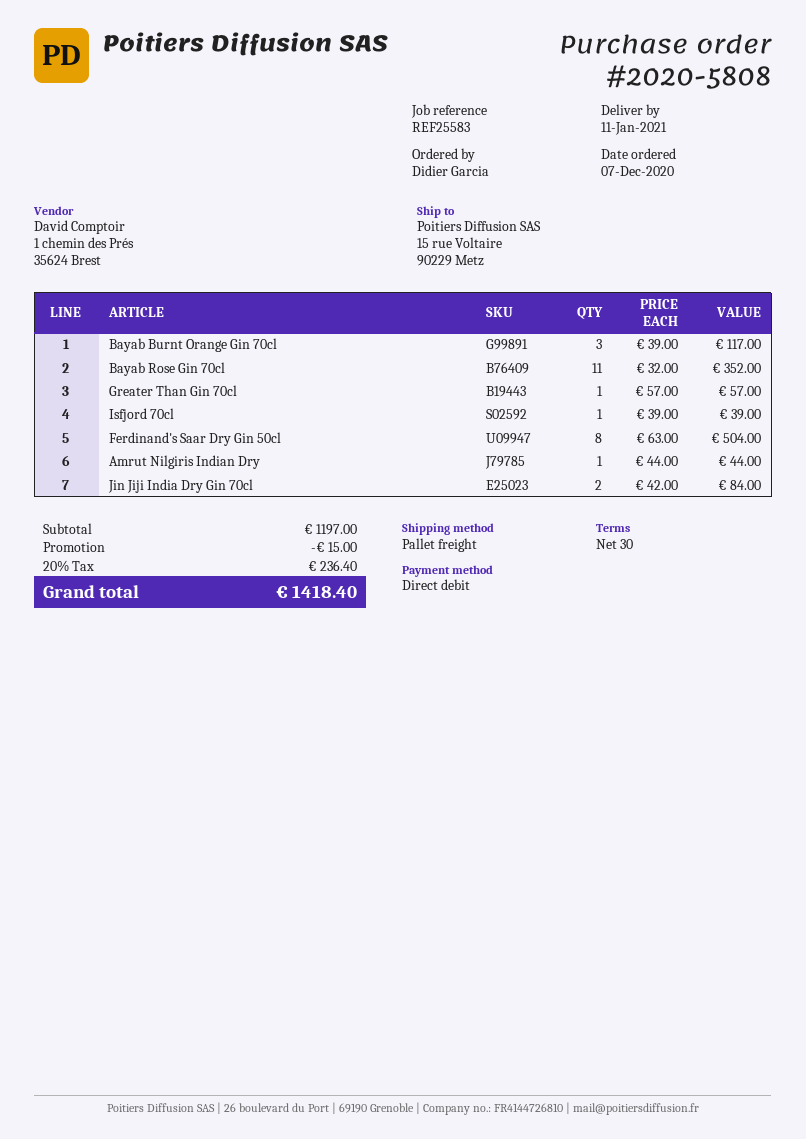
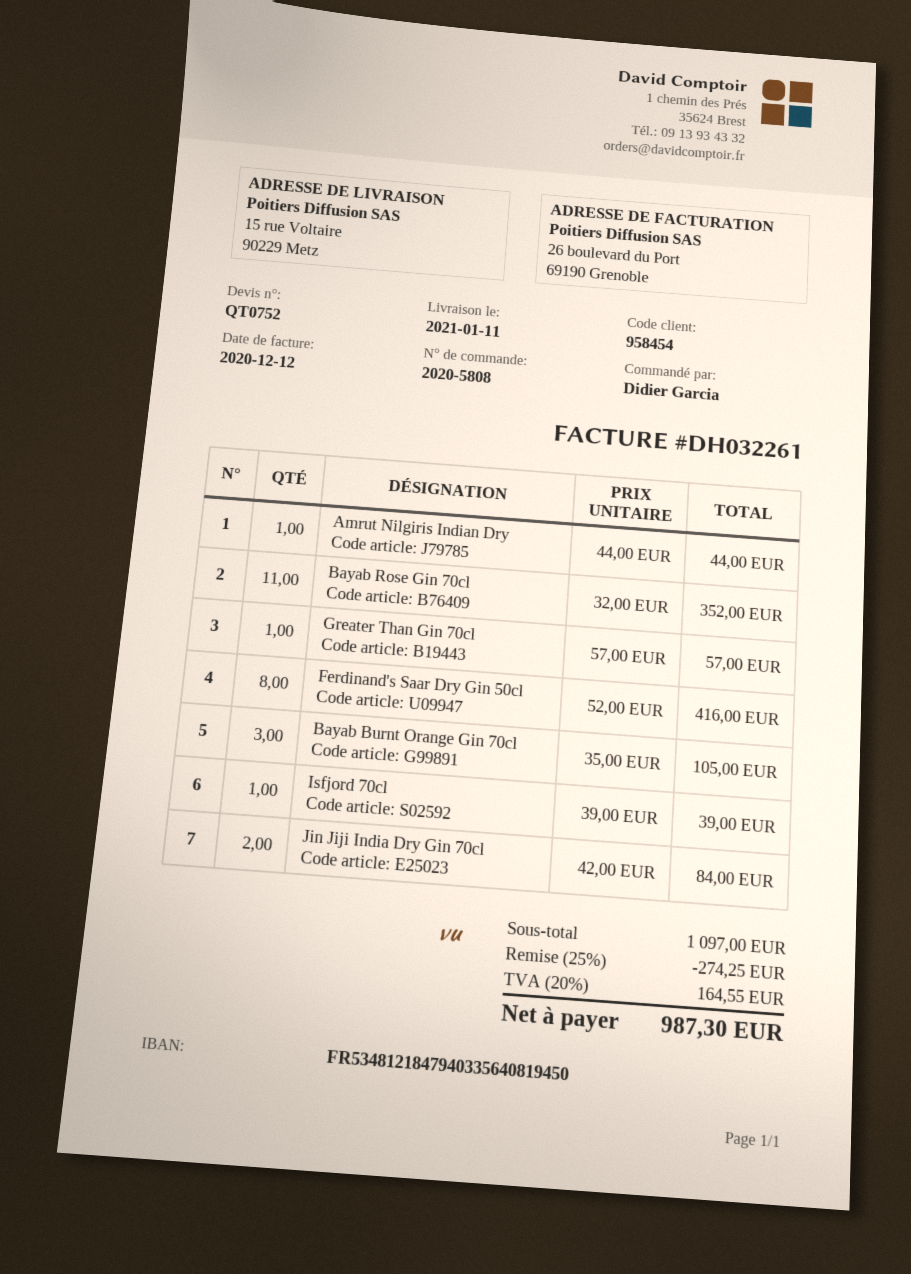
Bayab Burnt Orange Gin 70cl: 3 x 39.00 = 117.00 -> 3 x 35.00 = 105.00
Ferdinand's Saar Dry Gin 50cl: 8 x 63.00 = 504.00 -> 8 x 52.00 = 416.00
subtotal: 1197.00 -> 1097.00
discount: 15.00 -> 274.25
tax: 20% = 236.40 -> 20% = 164.55
total: 1418.40 -> 987.30

